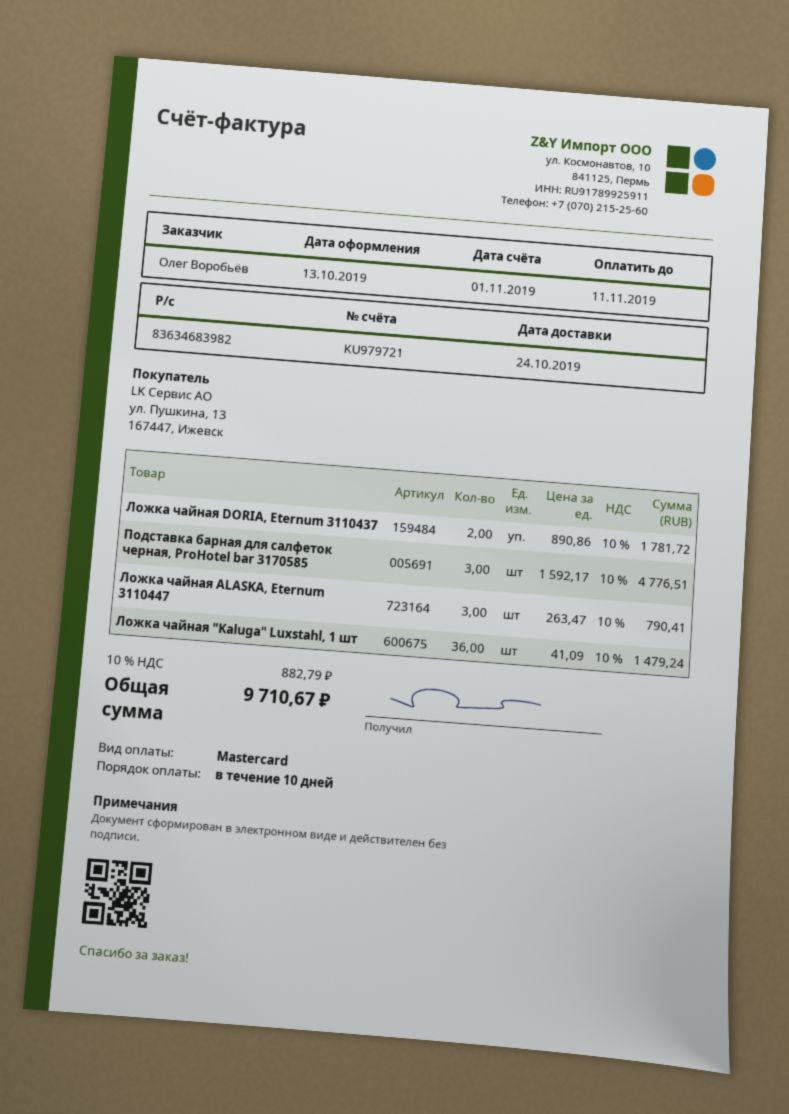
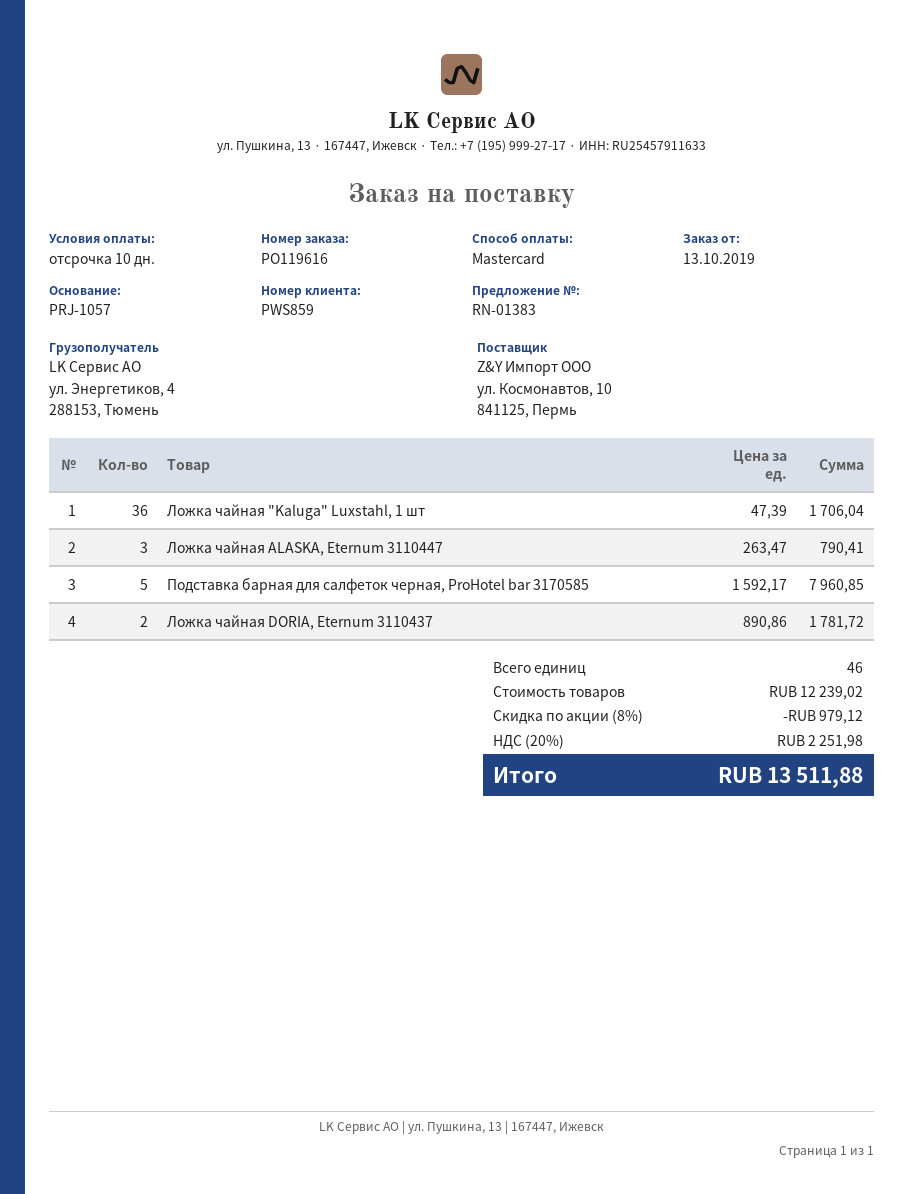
Подставка барная для салфеток черная, ProHotel bar 3170585: 3 x 1592.17 = 4776.51 -> 5 x 1592.17 = 7960.85
Ложка чайная "Kaluga" Luxstahl, 1 шт: 36 x 41.09 = 1479.24 -> 36 x 47.39 = 1706.04
discount: none -> 8% = 979.12
tax: 10% = 882.79 -> 20% = 2251.98
total: 9710.67 -> 13511.88

